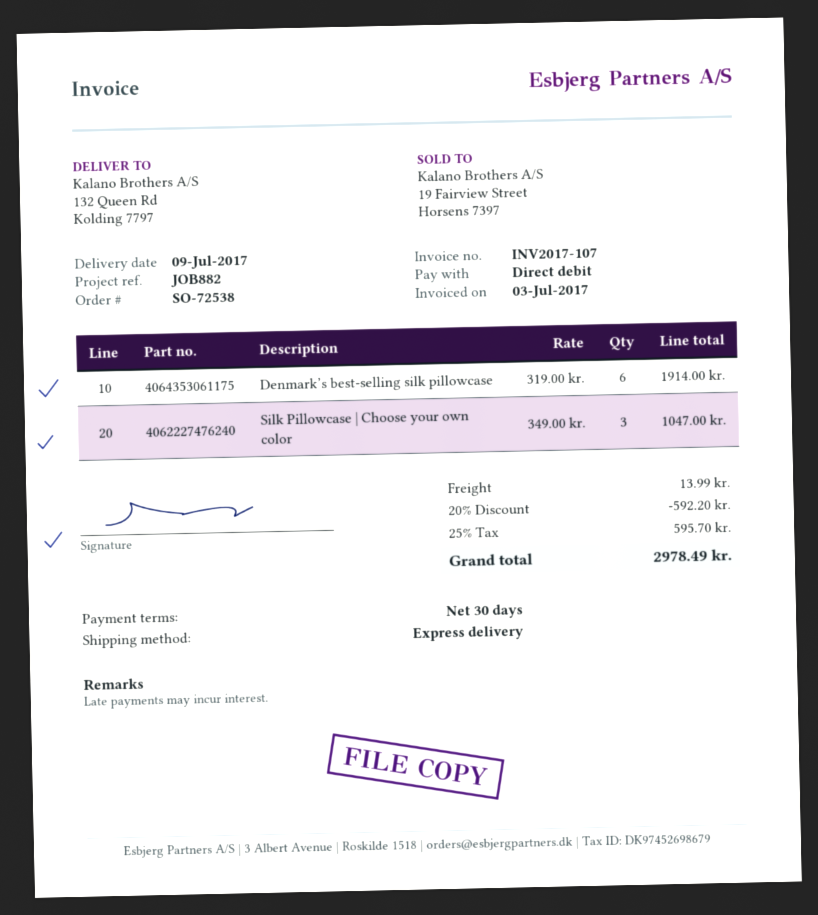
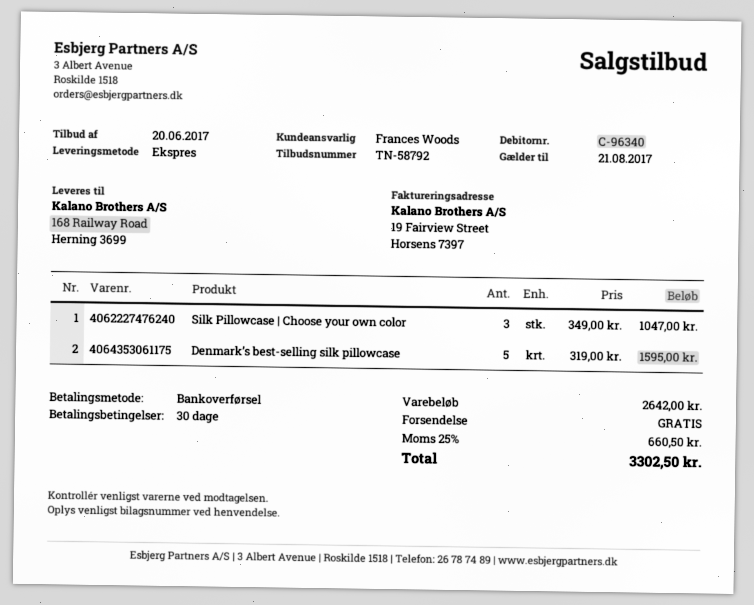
payment method: direct debit -> bank transfer
ship to: 132 Queen Rd, Kolding 7797 -> 168 Railway Road, Herning 3699
Denmark’s best-selling silk pillowcase: 6 x 319.00 = 1914.00 -> 5 x 319.00 = 1595.00
discount: 20% = 592.20 -> none
shipping: 13.99 -> 0.00
tax: 25% = 595.70 -> 25% = 660.50
total: 2978.49 -> 3302.50

